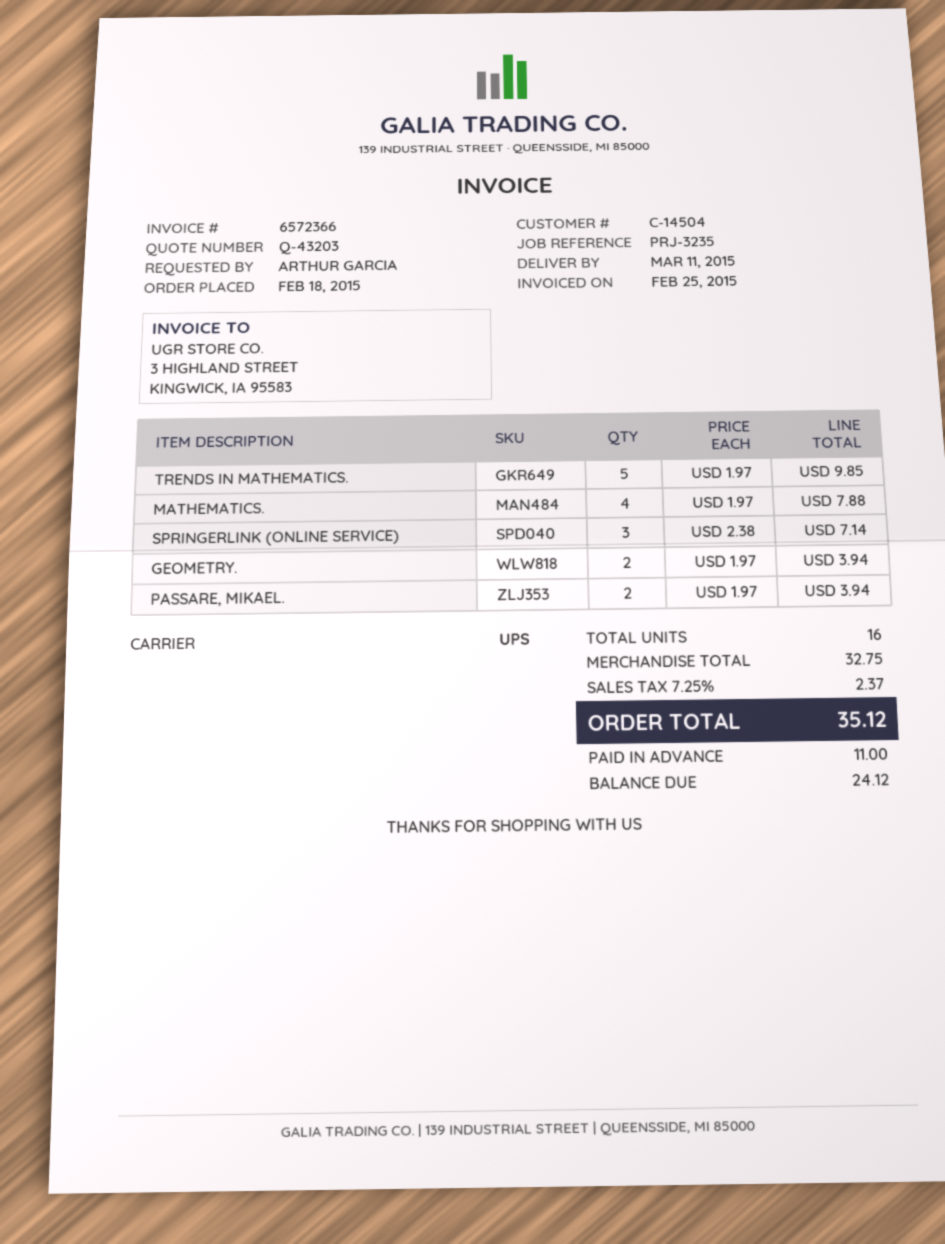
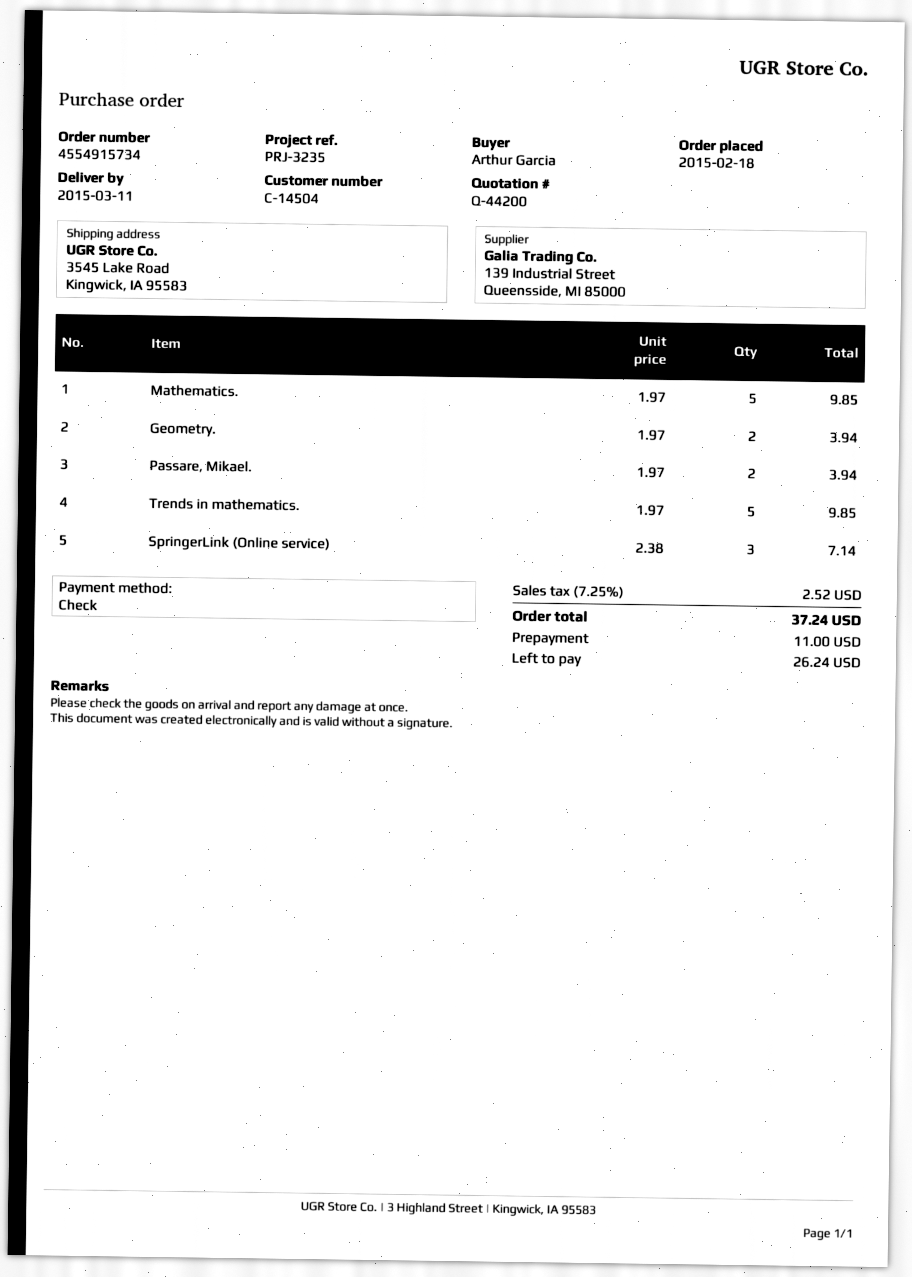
quote number: Q-43203 -> Q-44200
MATHEMATICS.: 4 x 1.97 = 7.88 -> 5 x 1.97 = 9.85
tax: 7.25% = 2.37 -> 7.25% = 2.52
total: 35.12 -> 37.24
balance: 24.12 -> 26.24

